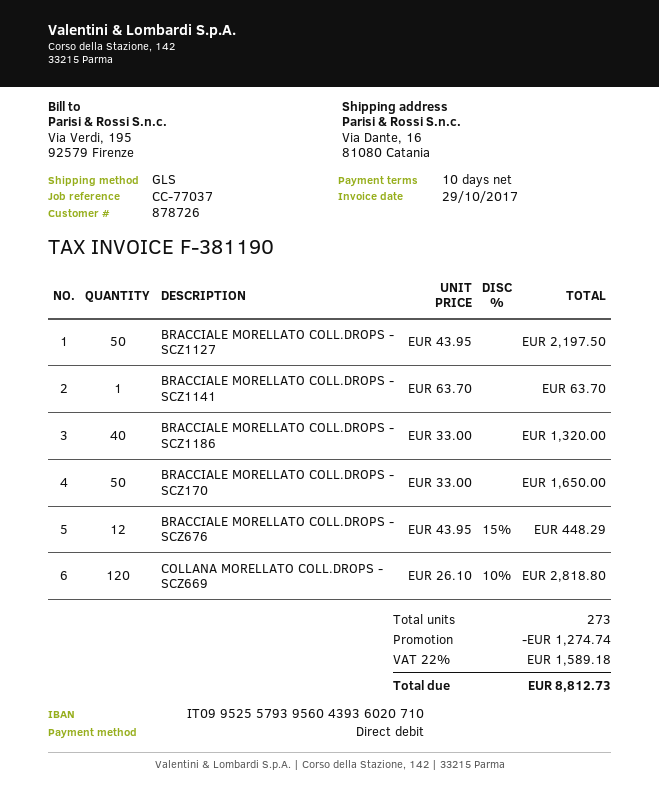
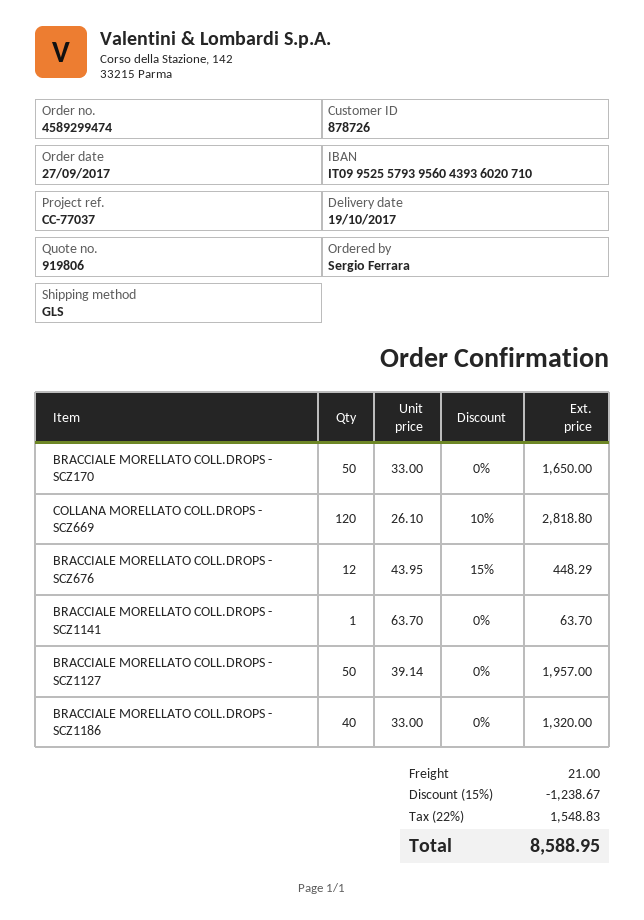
BRACCIALE MORELLATO COLL.DROPS - SCZ1127: 50 x 43.95 = 2197.50 -> 50 x 39.14 = 1957.00
discount: 1274.74 -> 1238.67
shipping: none -> 21.00
tax: 22% = 1589.18 -> 22% = 1548.83
total: 8812.73 -> 8588.95

